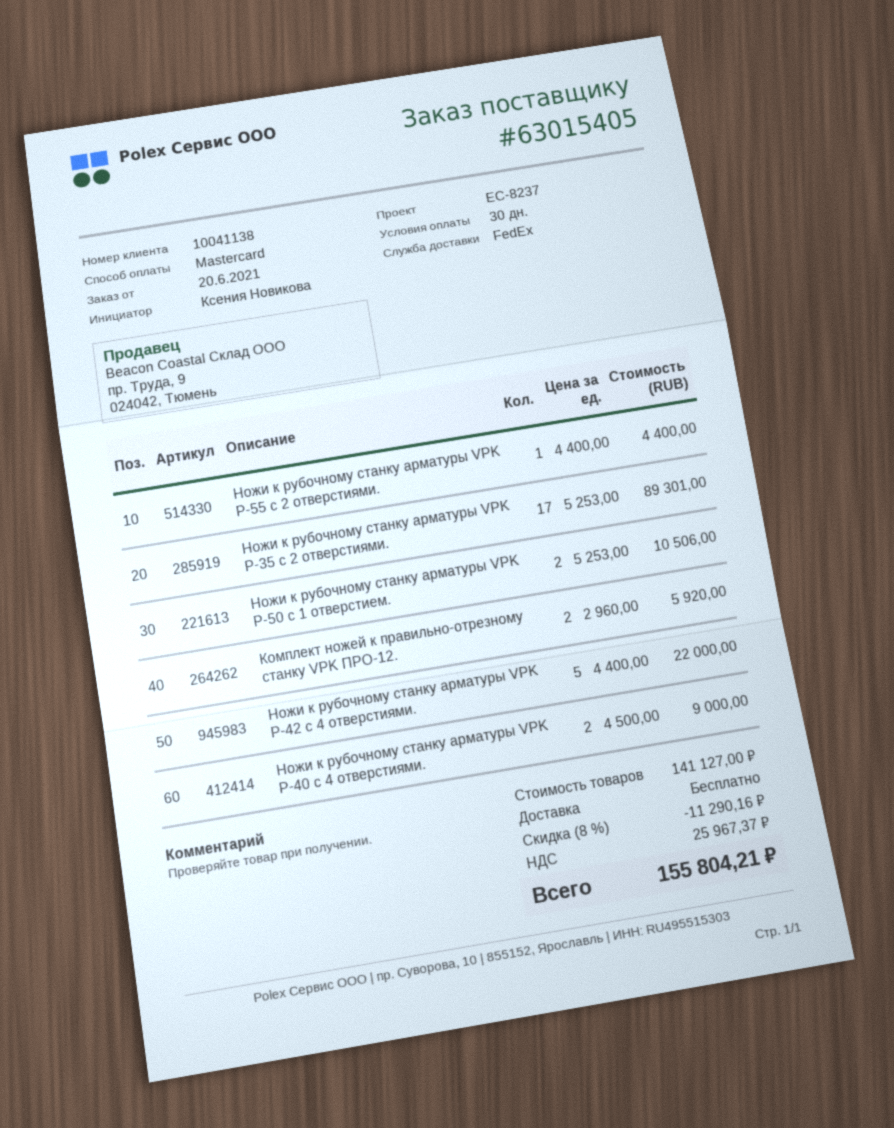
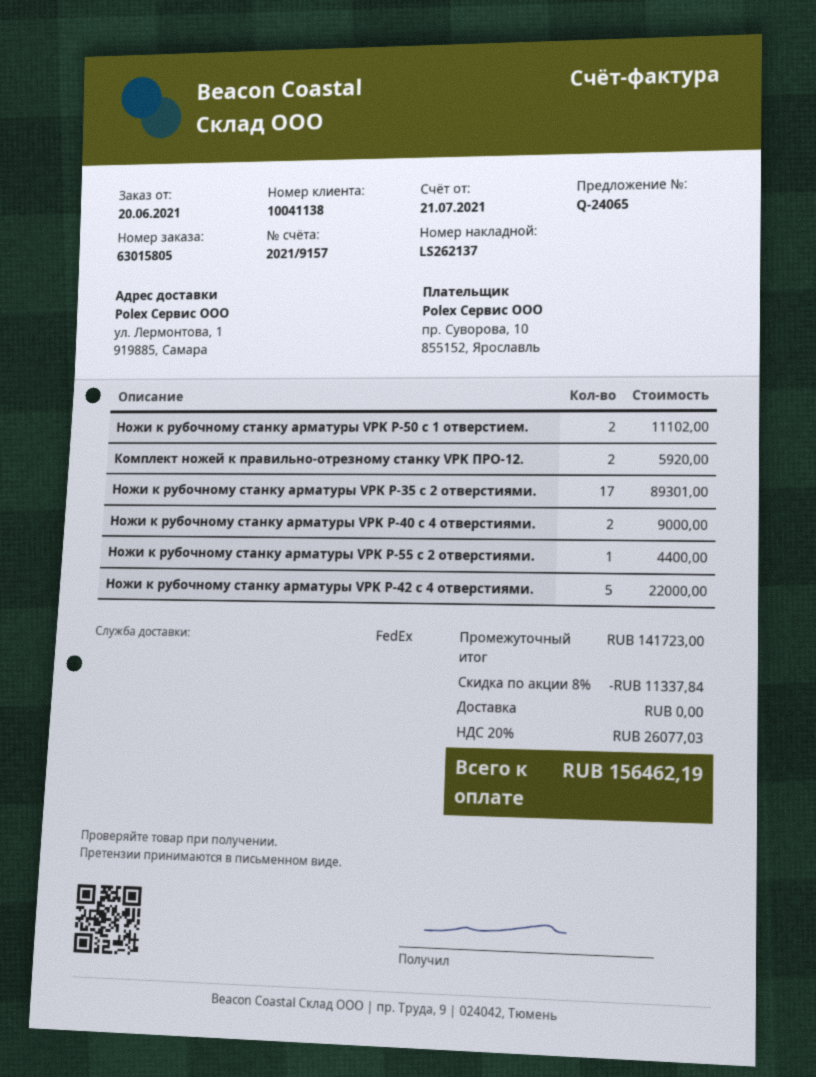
order number: 63015405 -> 63015805
Ножи к рубочному станку арматуры VPK Р-50 с 1 отверстием.: 2 for 10506.00 -> 2 for 11102.00
subtotal: 141127.00 -> 141723.00
discount: 8% = 11290.16 -> 8% = 11337.84
tax: 25967.37 -> 26077.03
total: 155804.21 -> 156462.19

